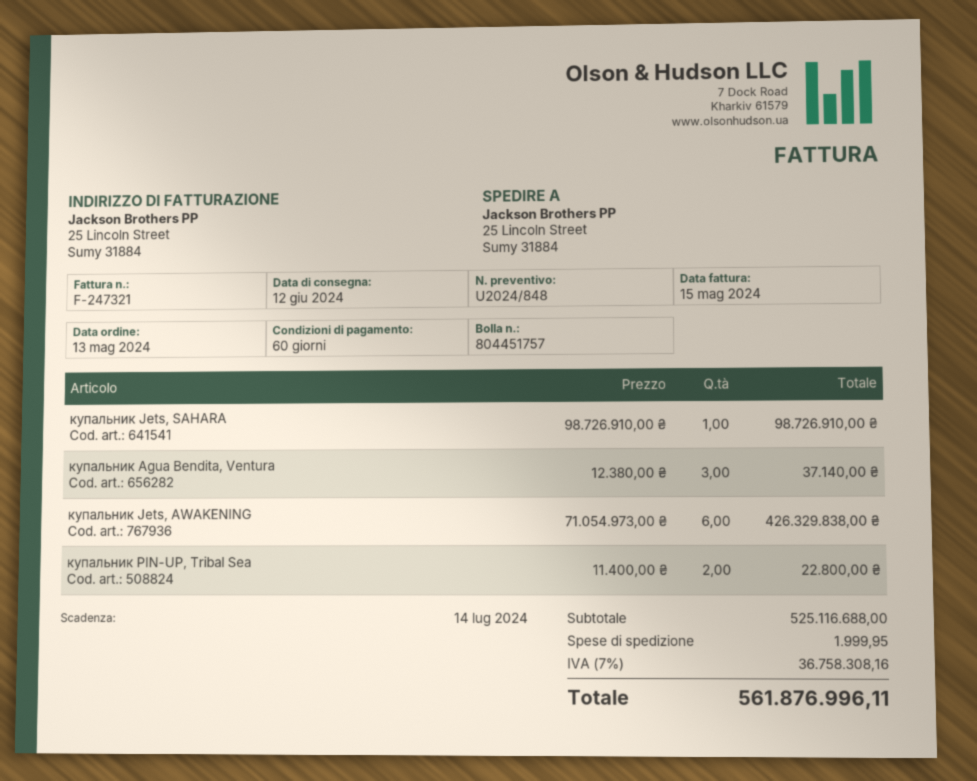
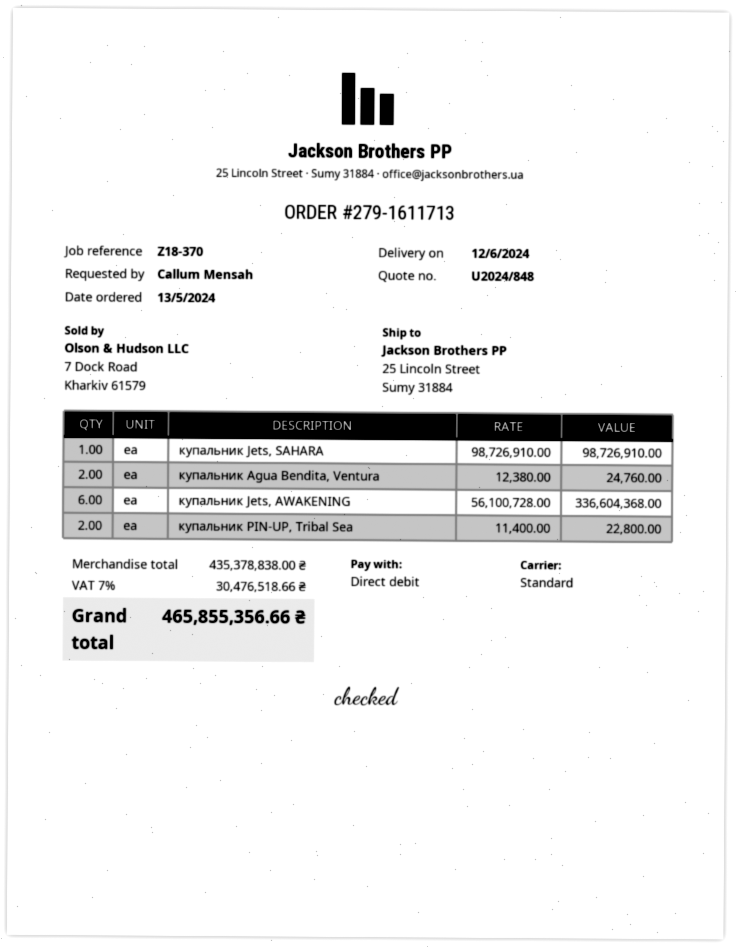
купальник Agua Bendita, Ventura: 3 x 12380.00 = 37140.00 -> 2 x 12380.00 = 24760.00
купальник Jets, AWAKENING: 6 x 71054973.00 = 426329838.00 -> 6 x 56100728.00 = 336604368.00
subtotal: 525116688.00 -> 435378838.00
shipping: 1999.95 -> none
tax: 7% = 36758308.16 -> 7% = 30476518.66
total: 561876996.11 -> 465855356.66

